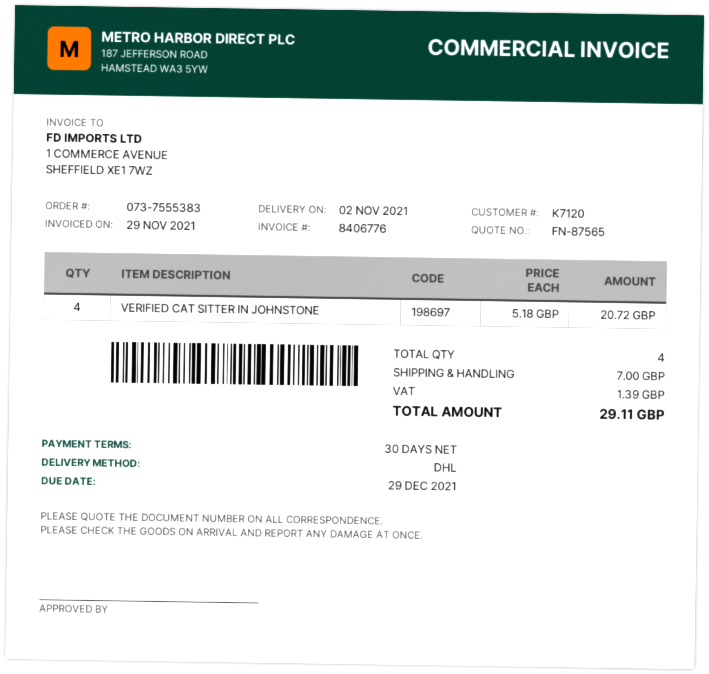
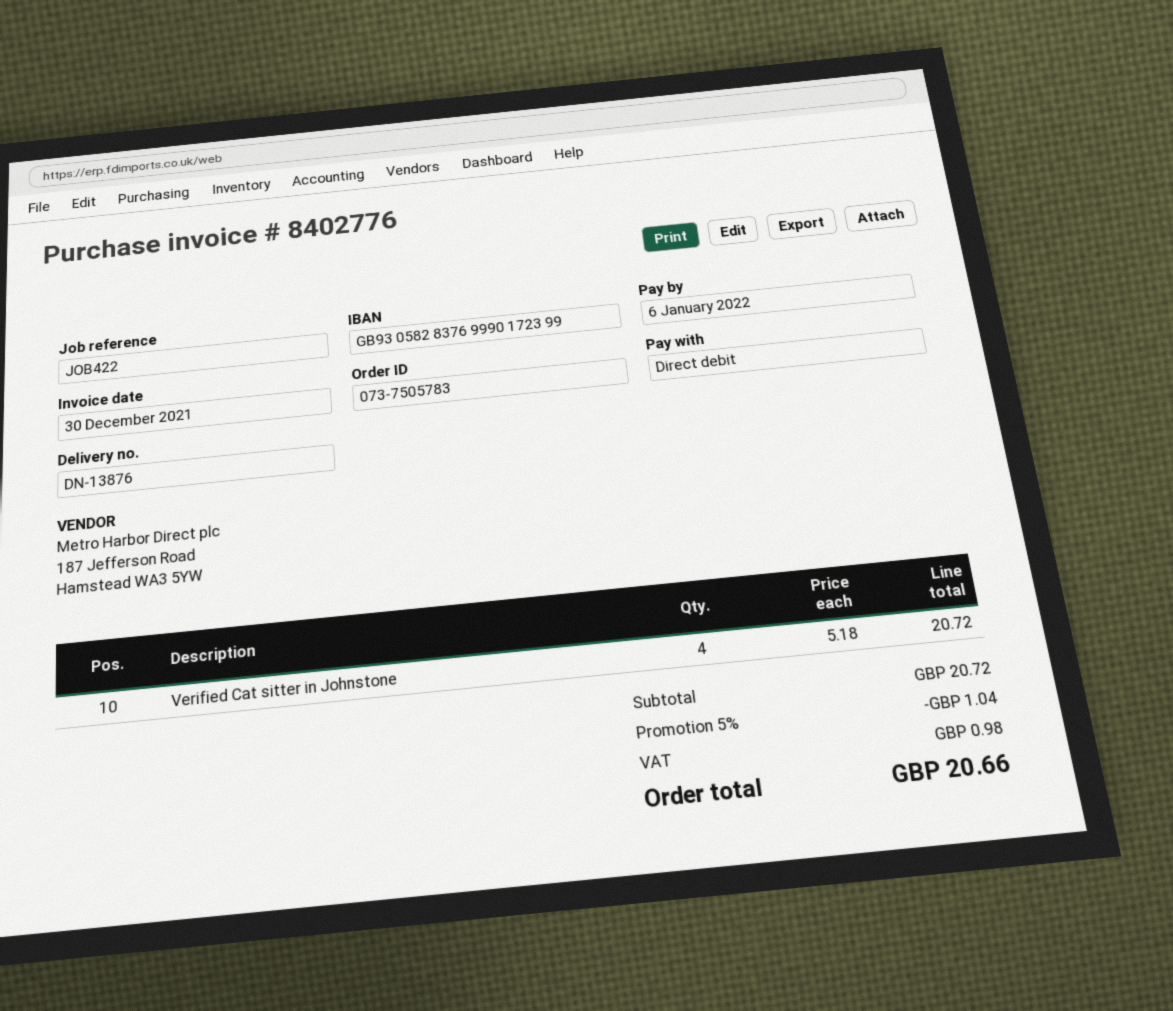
order number: 073-7555383 -> 073-7505783
invoice number: 8406776 -> 8402776
invoice date: 2021-11-29 -> 2021-12-30
due date: 2021-12-29 -> 2022-01-06
discount: none -> 5% = 1.04
shipping: 7.00 -> none
tax: 1.39 -> 0.98
total: 29.11 -> 20.66

